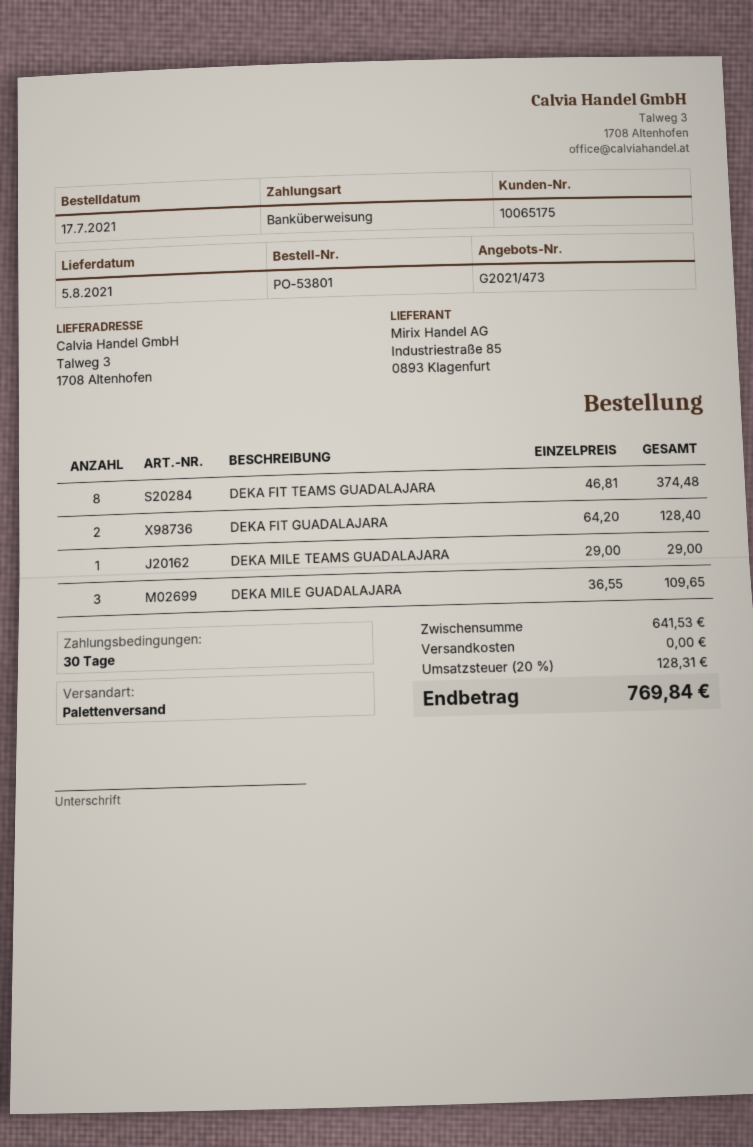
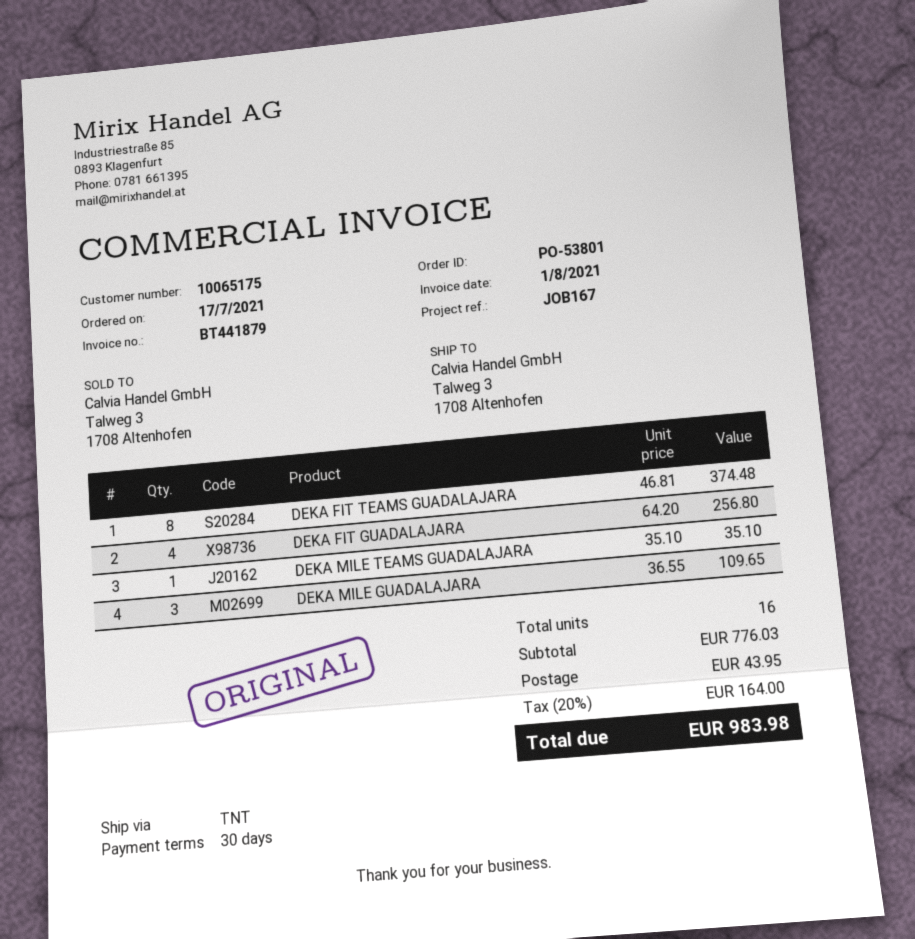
shipping method: pallet freight -> TNT
DEKA FIT GUADALAJARA: 2 x 64.20 = 128.40 -> 4 x 64.20 = 256.80
DEKA MILE TEAMS GUADALAJARA: 1 x 29.00 = 29.00 -> 1 x 35.10 = 35.10
subtotal: 641.53 -> 776.03
shipping: 0.00 -> 43.95
tax: 20% = 128.31 -> 20% = 164.00
total: 769.84 -> 983.98

